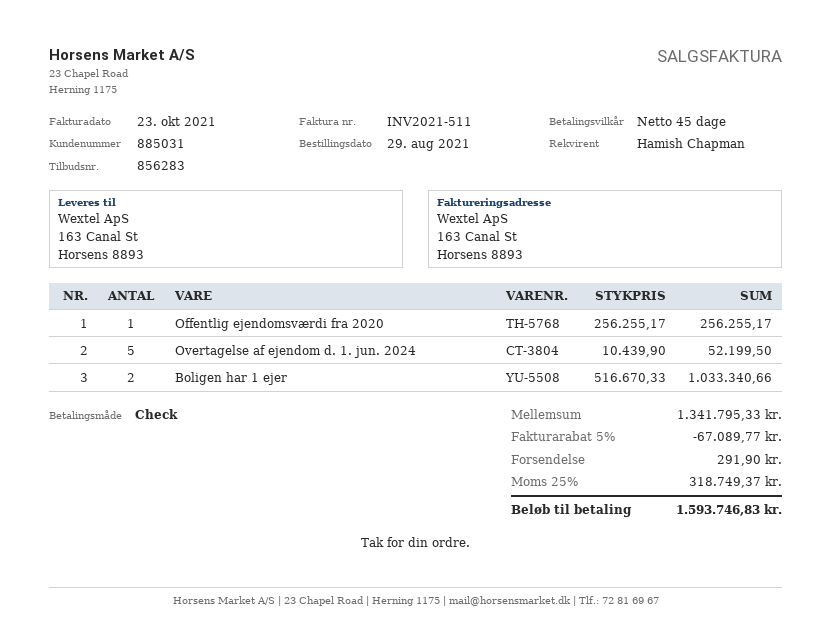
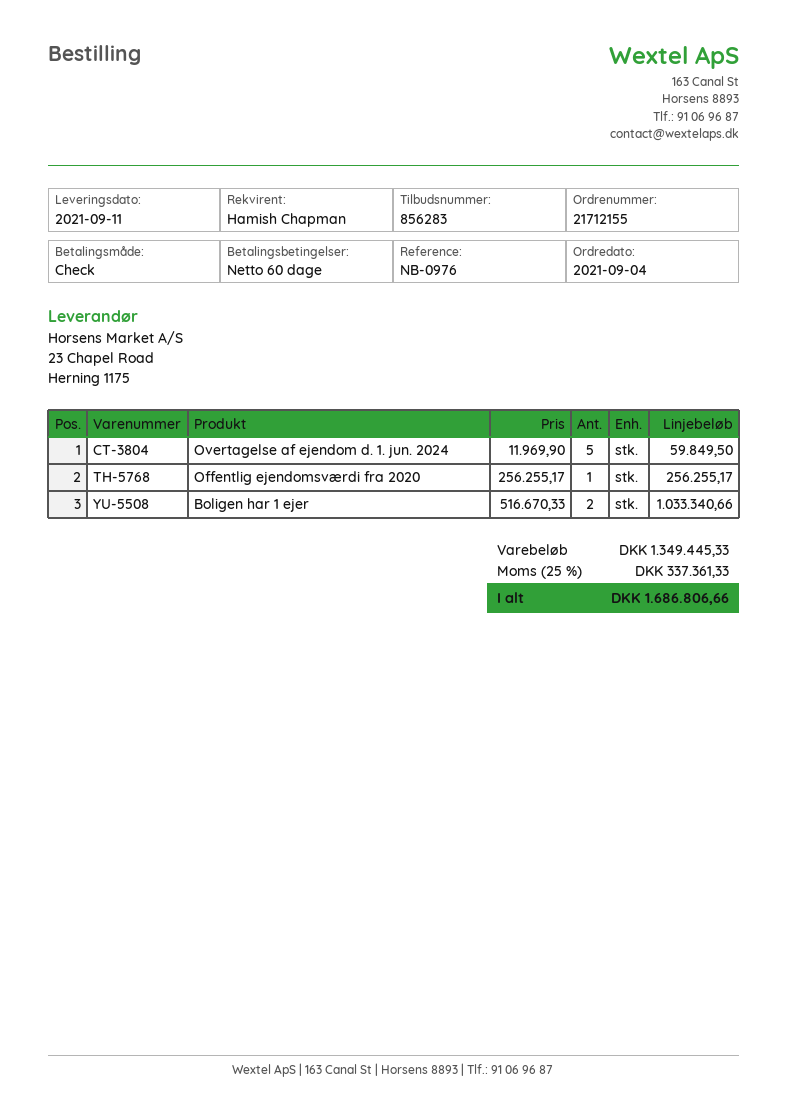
order date: 2021-08-29 -> 2021-09-04
payment terms: 45 days -> 60 days
Overtagelse af ejendom d. 1. jun. 2024: 5 x 10439.90 = 52199.50 -> 5 x 11969.90 = 59849.50
subtotal: 1341795.33 -> 1349445.33
discount: 5% = 67089.77 -> none
shipping: 291.90 -> none
tax: 25% = 318749.37 -> 25% = 337361.33
total: 1593746.83 -> 1686806.66

